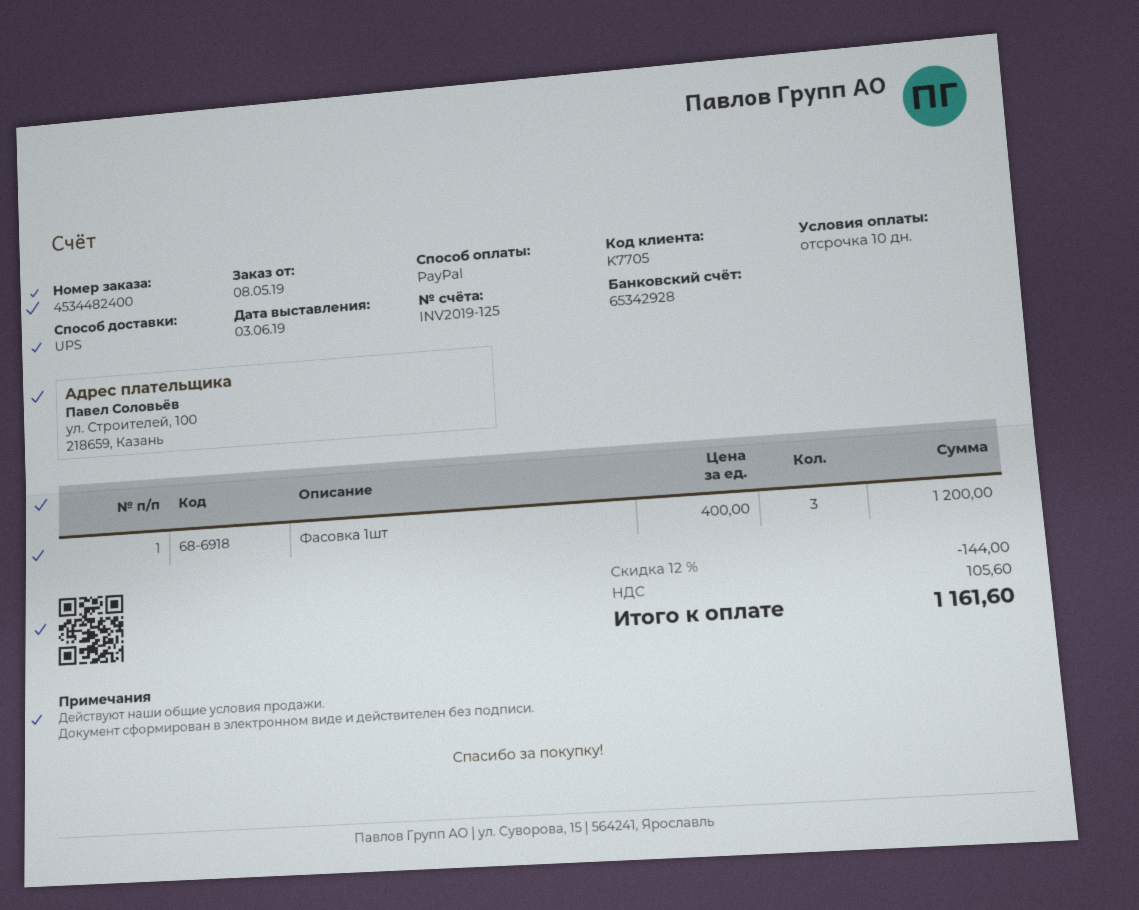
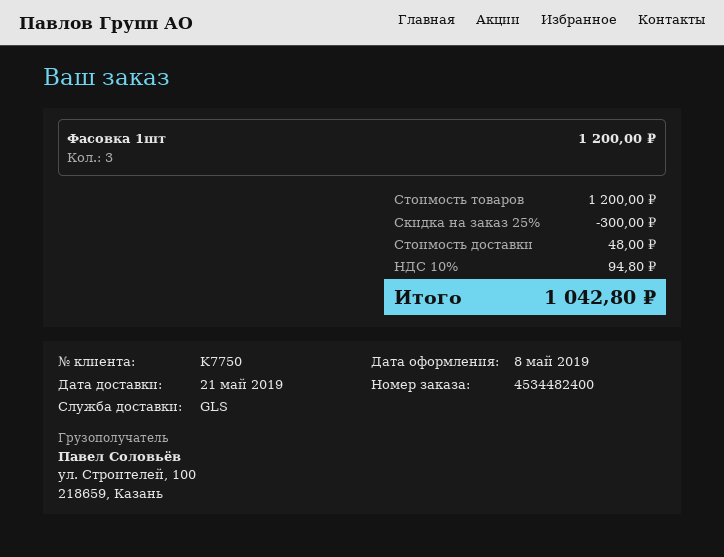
customer number: K7705 -> K7750
shipping method: UPS -> GLS
discount: 12% = 144.00 -> 25% = 300.00
shipping: none -> 48.00
tax: 105.60 -> 94.80
total: 1161.60 -> 1042.80

